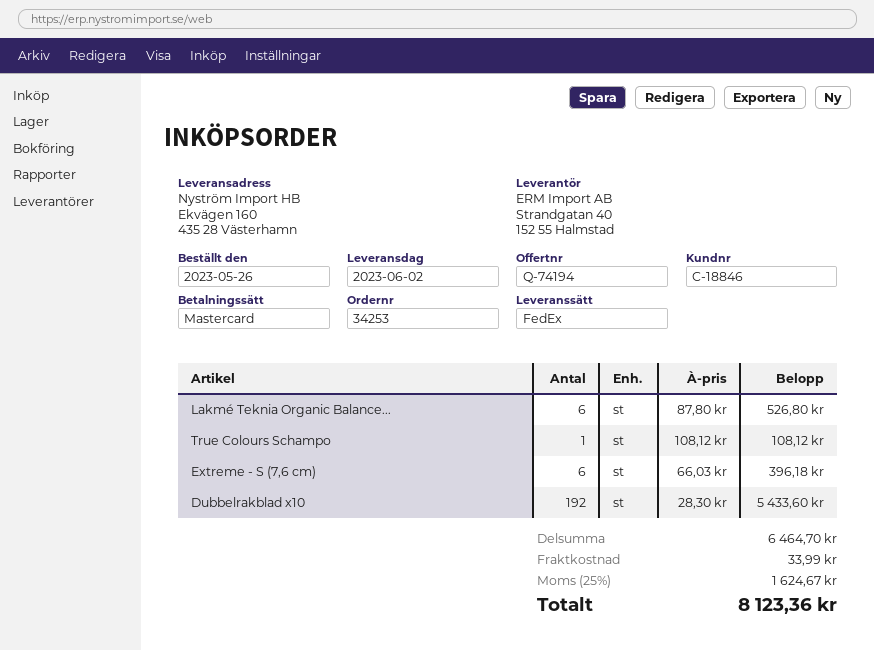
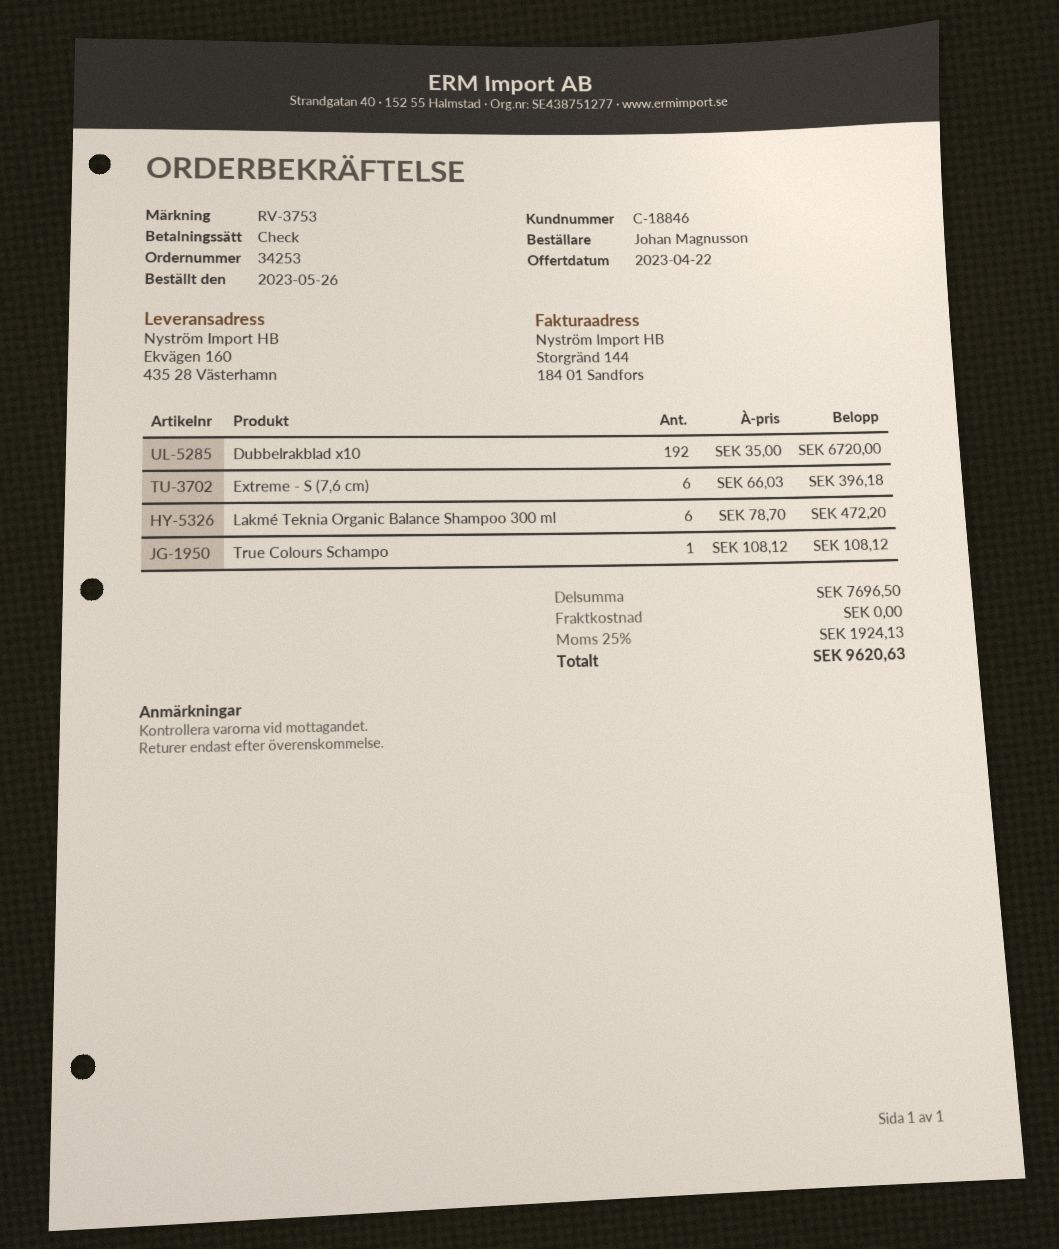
payment method: Mastercard -> cheque
Lakmé Teknia Organic Balance...: 6 x 87.80 = 526.80 -> 6 x 78.70 = 472.20
Dubbelrakblad x10: 192 x 28.30 = 5433.60 -> 192 x 35.00 = 6720.00
subtotal: 6464.70 -> 7696.50
shipping: 33.99 -> 0.00
tax: 25% = 1624.67 -> 25% = 1924.13
total: 8123.36 -> 9620.63

